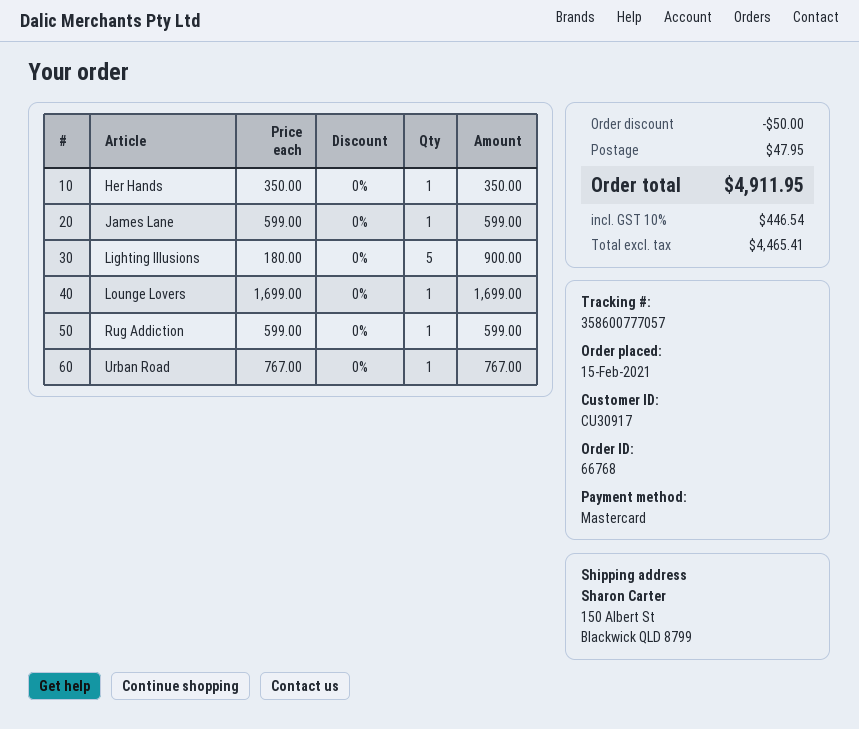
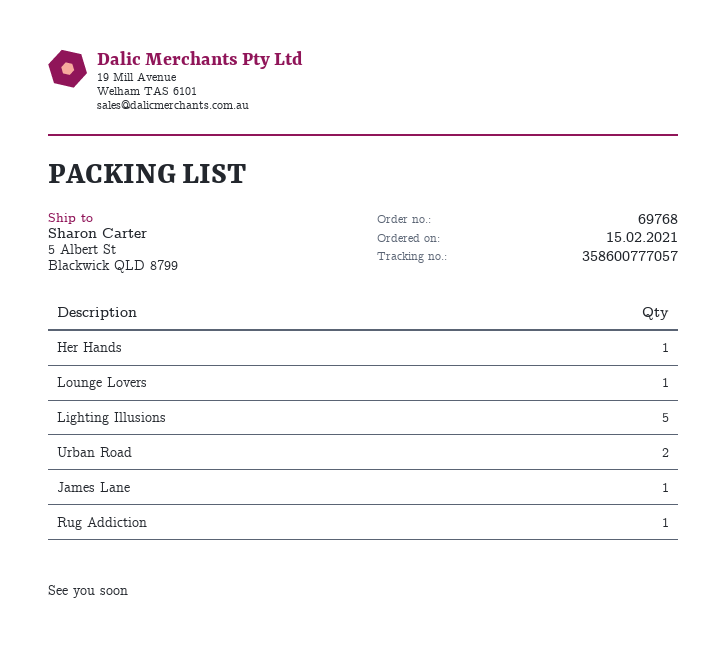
order number: 66768 -> 69768
ship to: 150 Albert St, Blackwick QLD 8799 -> 5 Albert St, Blackwick QLD 8799
Urban Road: 1 -> 2

